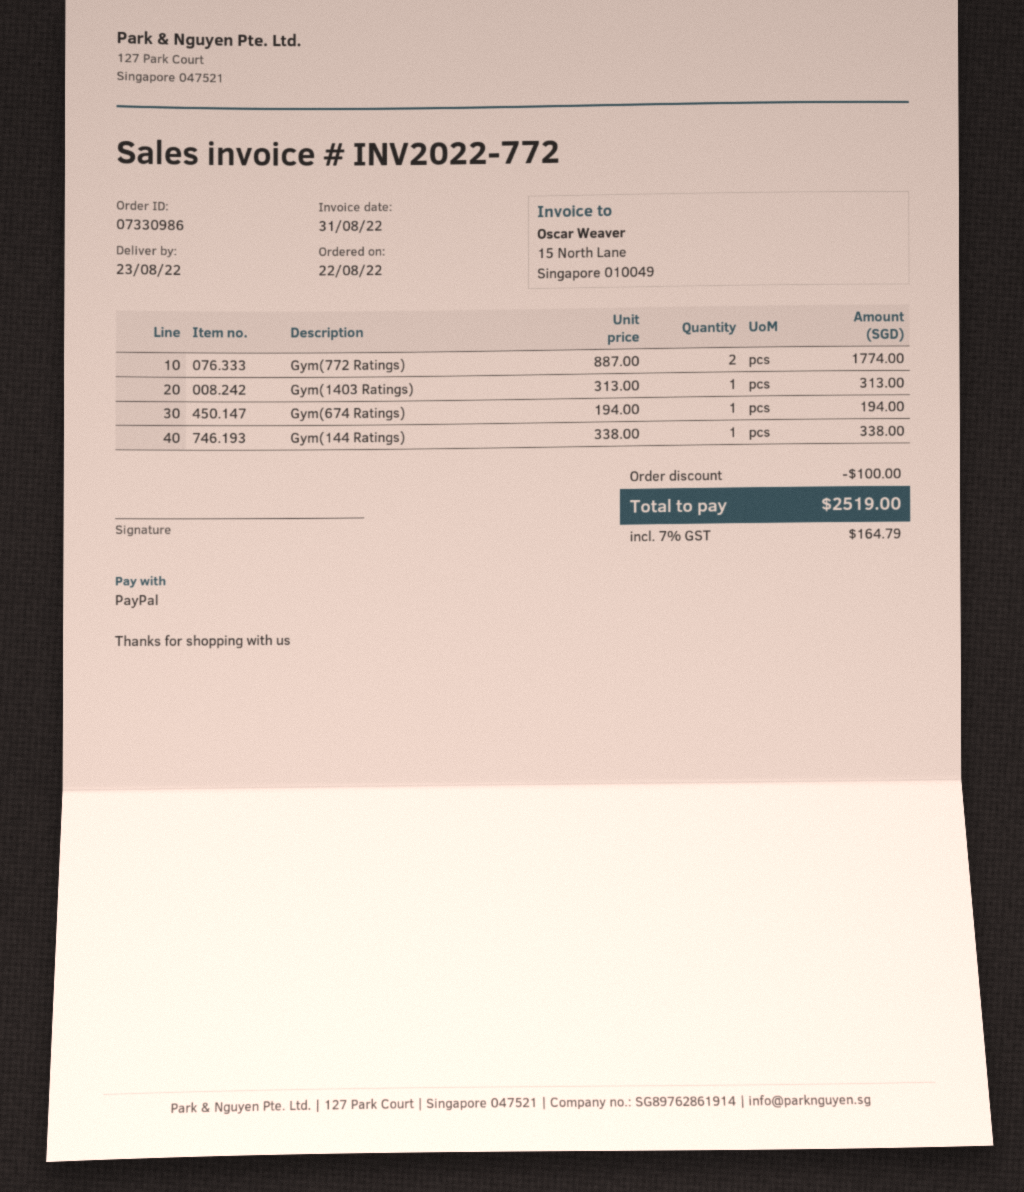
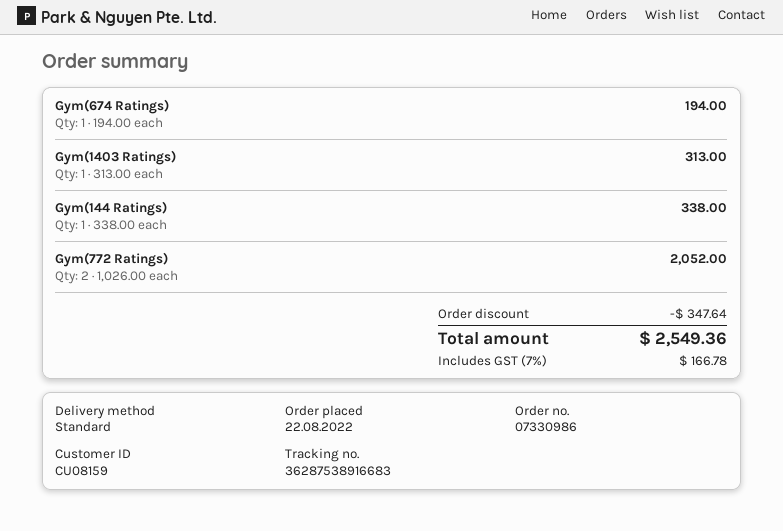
Gym(772 Ratings): 2 x 887.00 = 1774.00 -> 2 x 1026.00 = 2052.00
discount: 100.00 -> 347.64
tax: 7% = 164.79 -> 7% = 166.78
total: 2519.00 -> 2549.36

